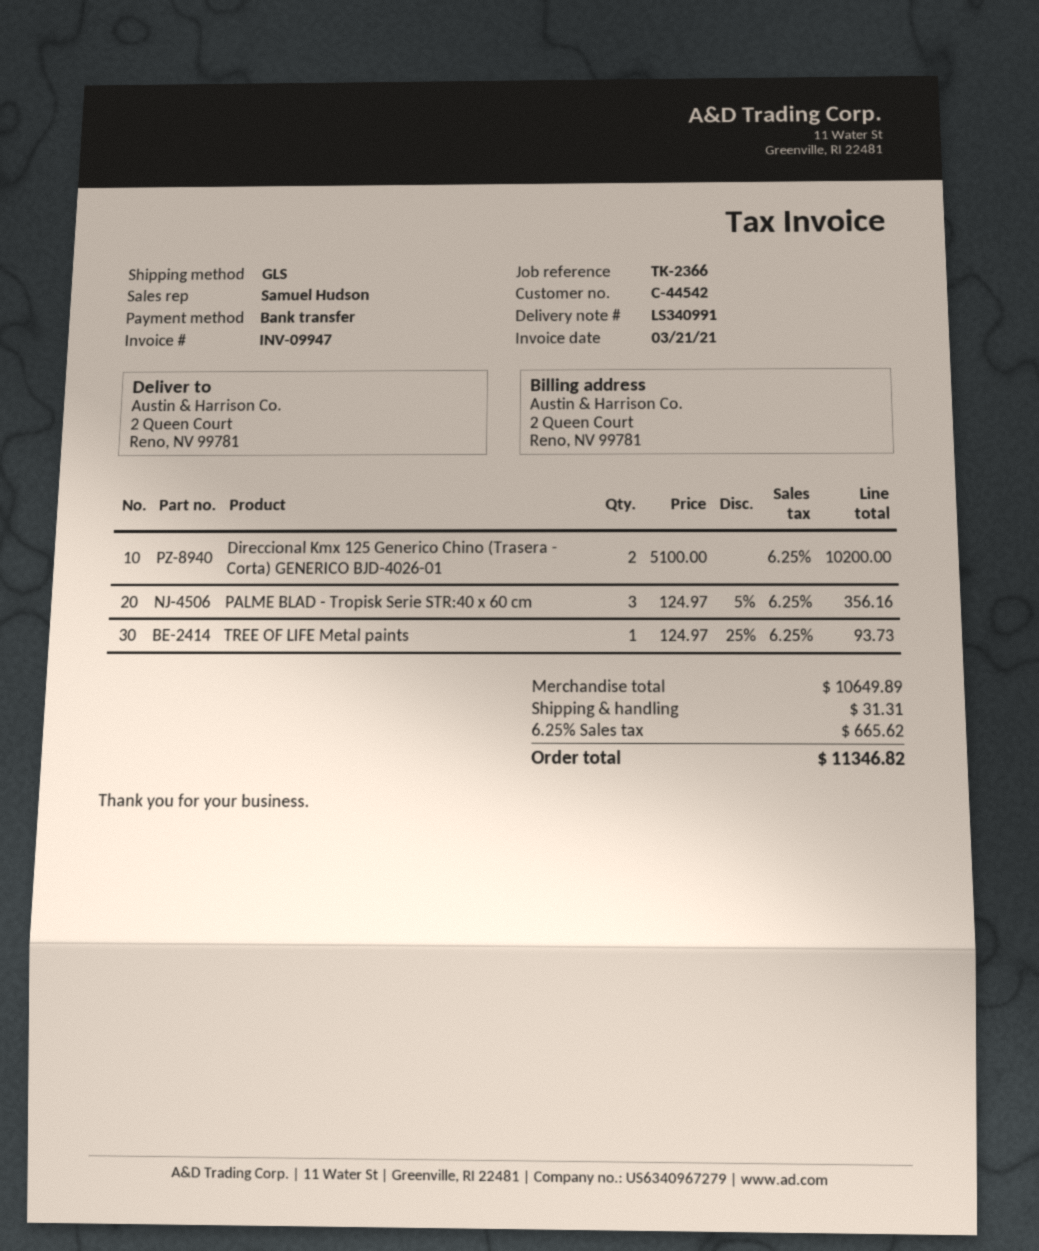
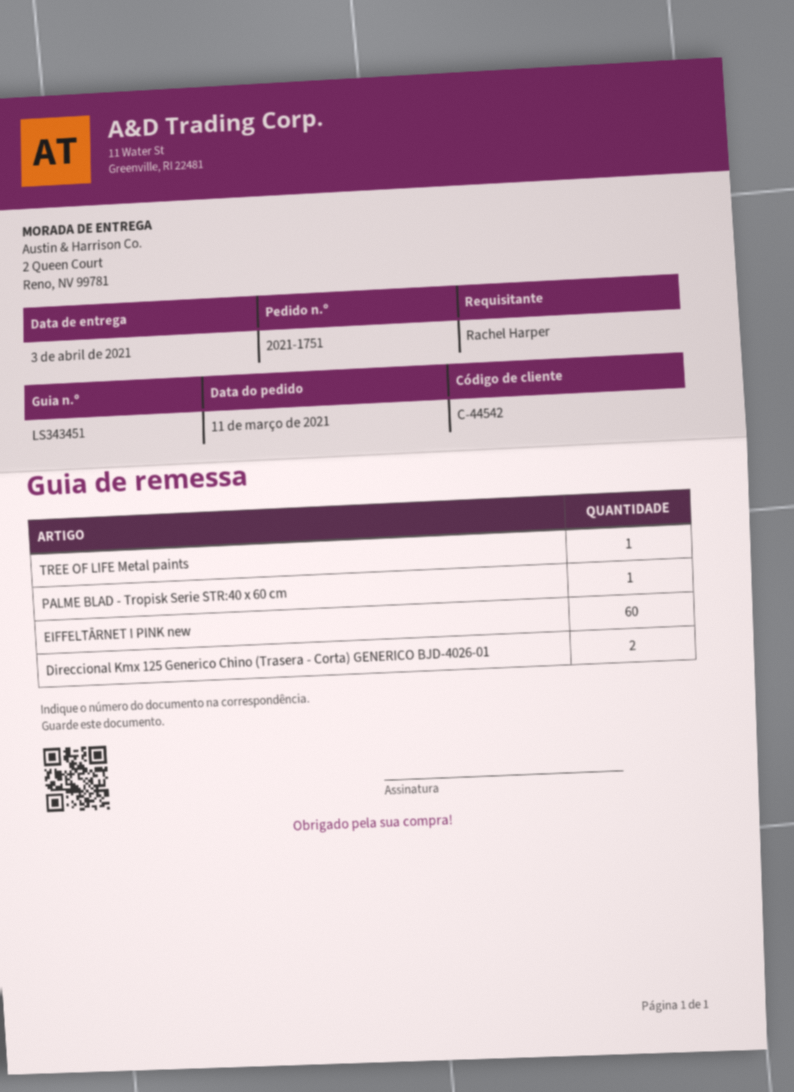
delivery note number: LS340991 -> LS343451
PALME BLAD - Tropisk Serie STR:40 x 60 cm: 3 -> 1
EIFFELTÅRNET I PINK new: none -> 60

